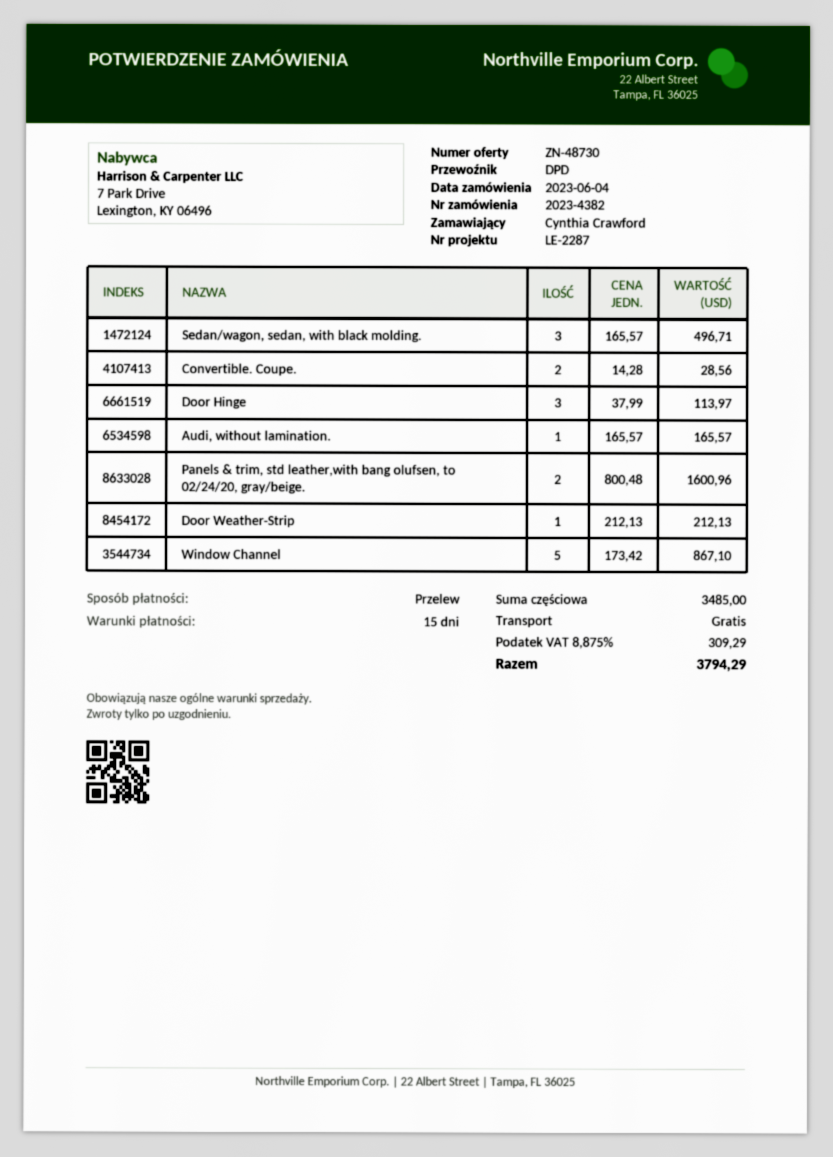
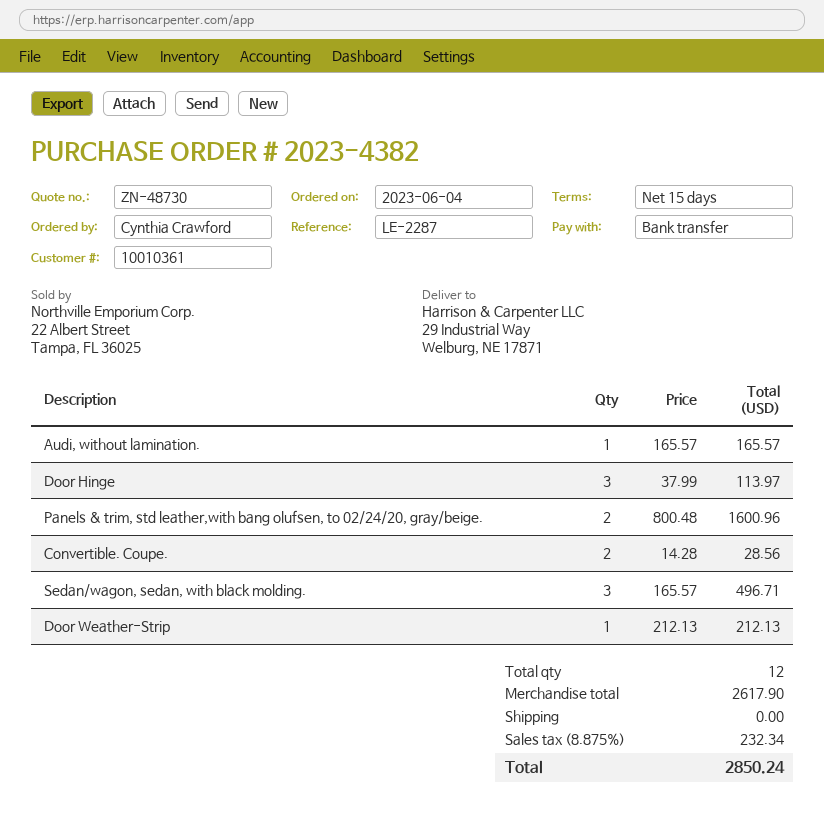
Window Channel: 5 x 173.42 = 867.10 -> none
subtotal: 3485.00 -> 2617.90
tax: 8.875% = 309.29 -> 8.875% = 232.34
total: 3794.29 -> 2850.24

